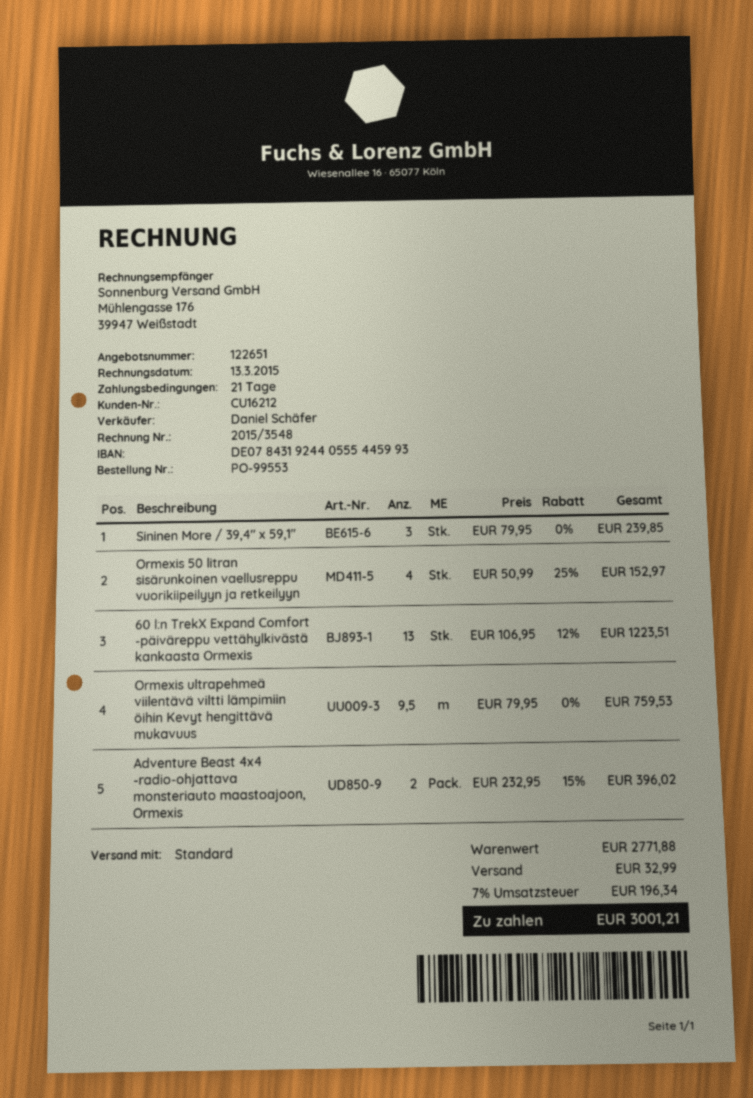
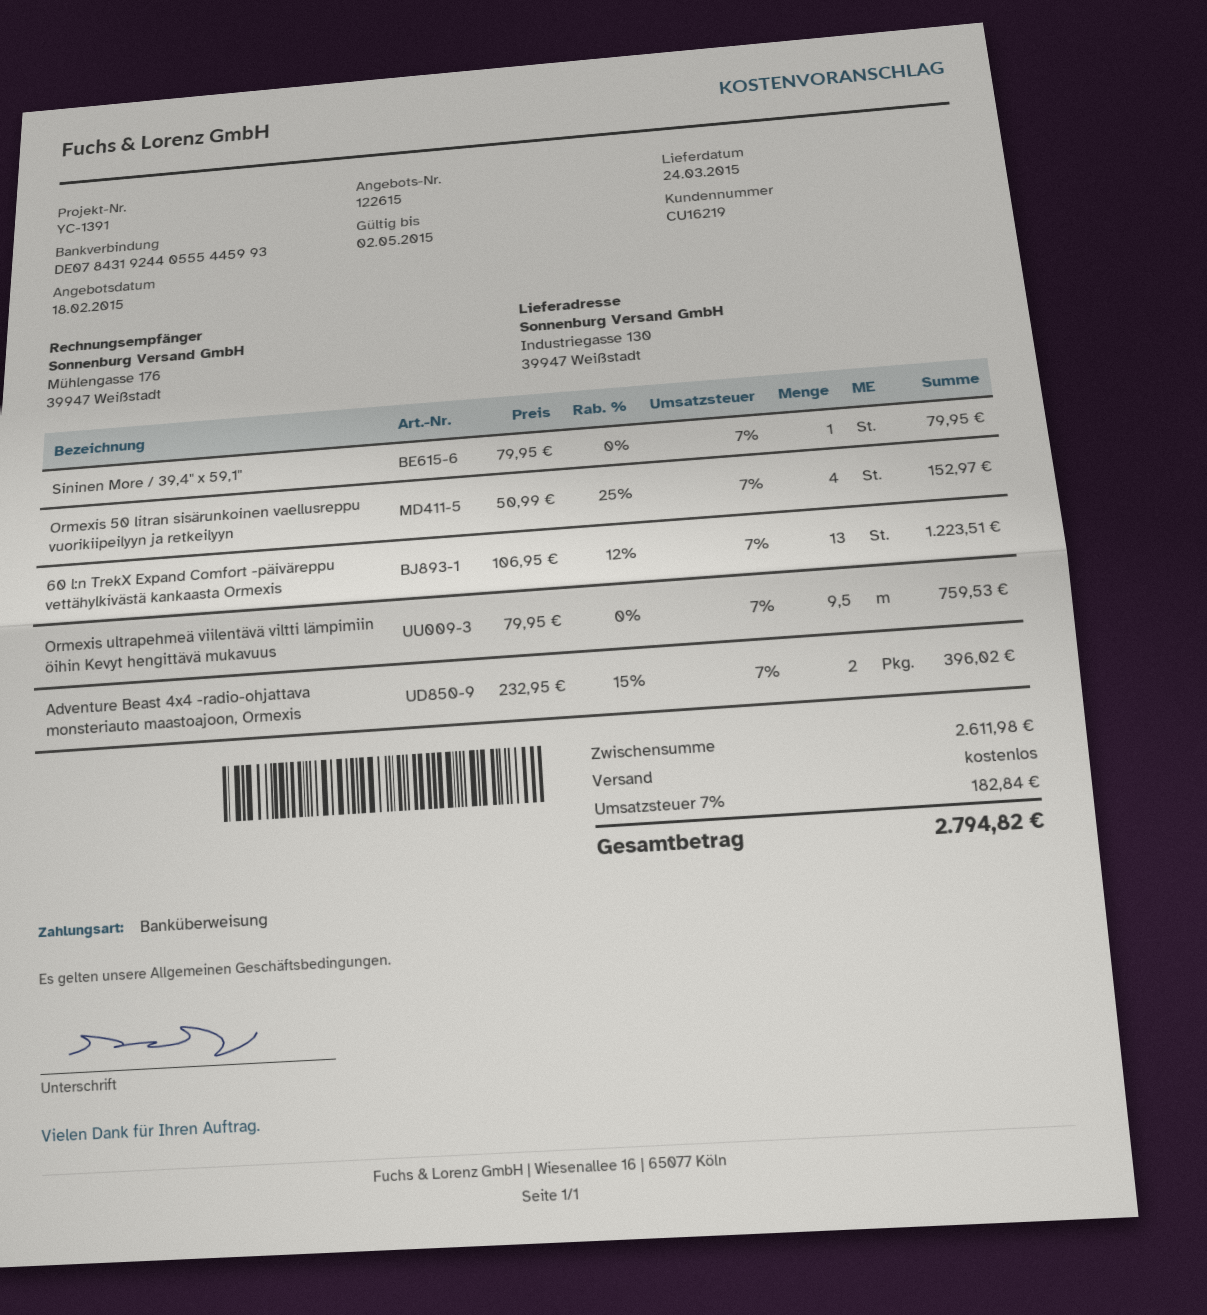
quote number: 122651 -> 122615
customer number: CU16212 -> CU16219
Sininen More / 39,4" x 59,1": 3 x 79.95 = 239.85 -> 1 x 79.95 = 79.95
subtotal: 2771.88 -> 2611.98
shipping: 32.99 -> 0.00
tax: 7% = 196.34 -> 7% = 182.84
total: 3001.21 -> 2794.82

